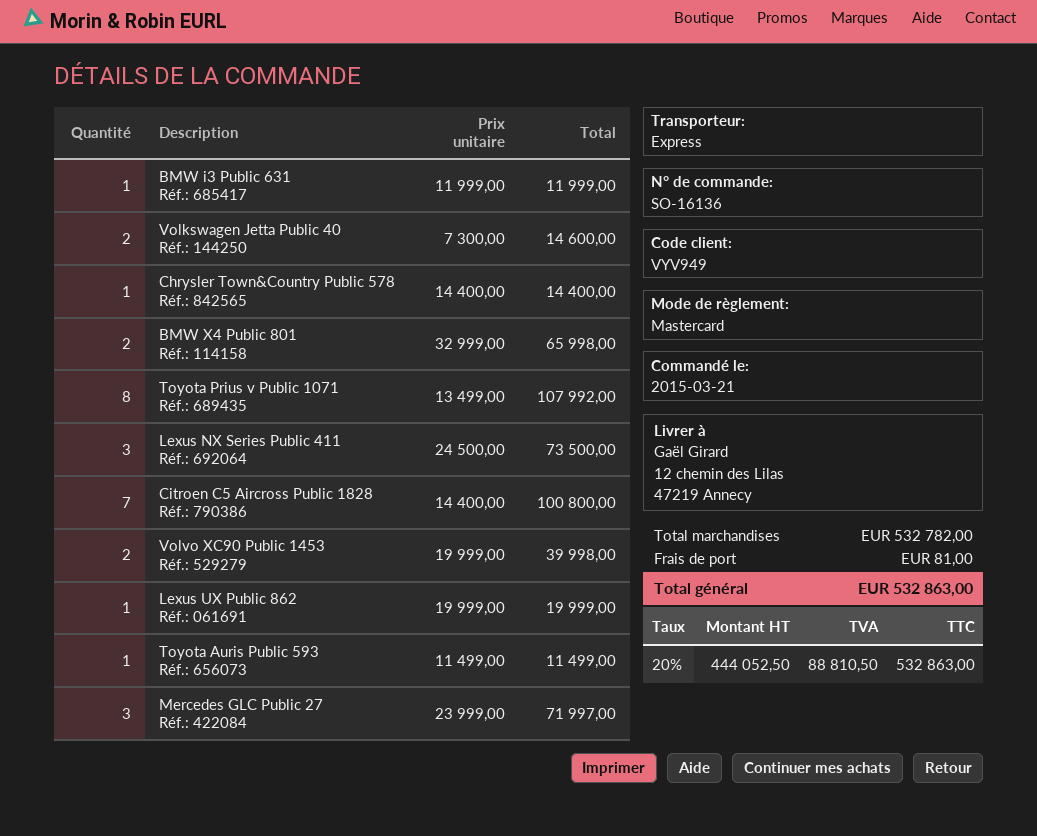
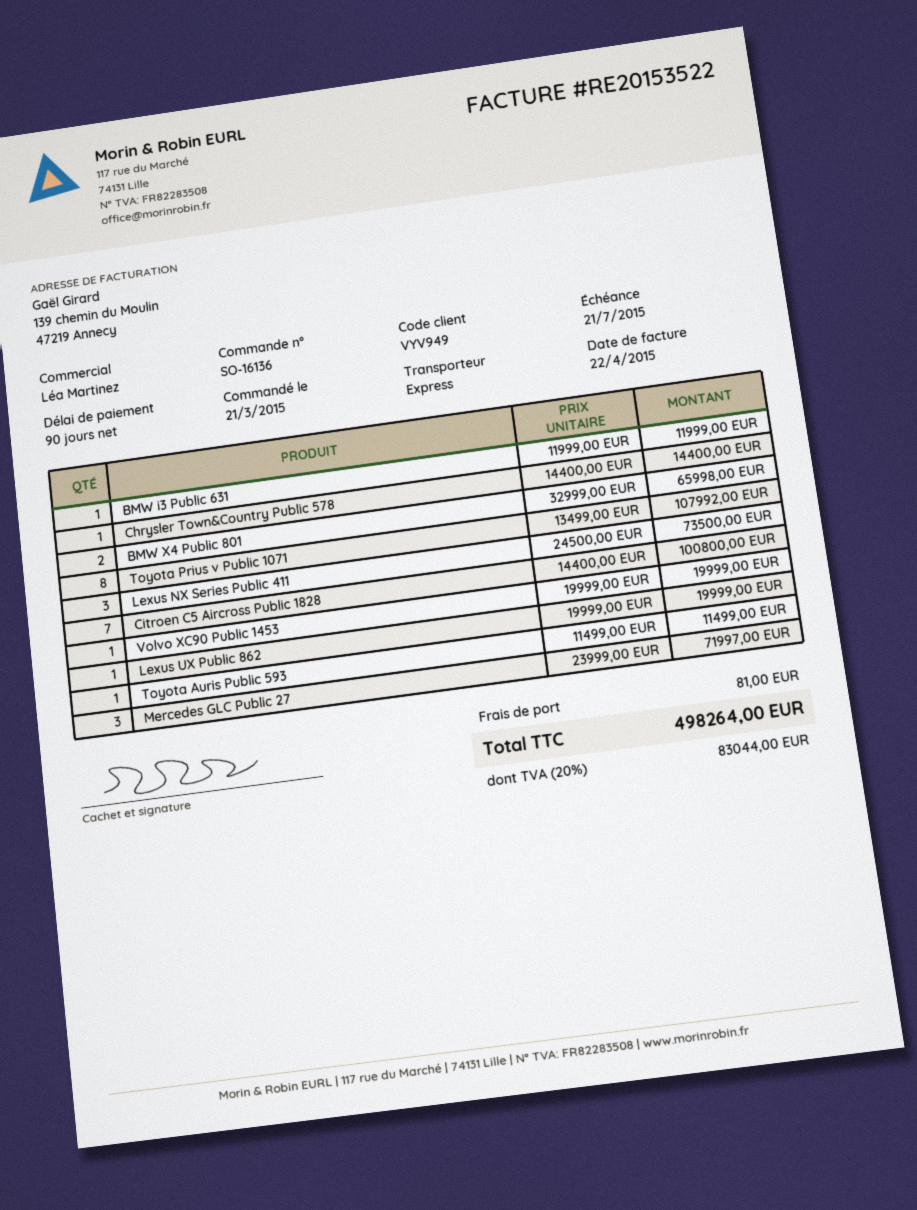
Volkswagen Jetta Public 40: 2 x 7300.00 = 14600.00 -> none
Volvo XC90 Public 1453: 2 x 19999.00 = 39998.00 -> 1 x 19999.00 = 19999.00
tax: 20% = 88810.50 -> 20% = 83044.00
total: 532863.00 -> 498264.00

